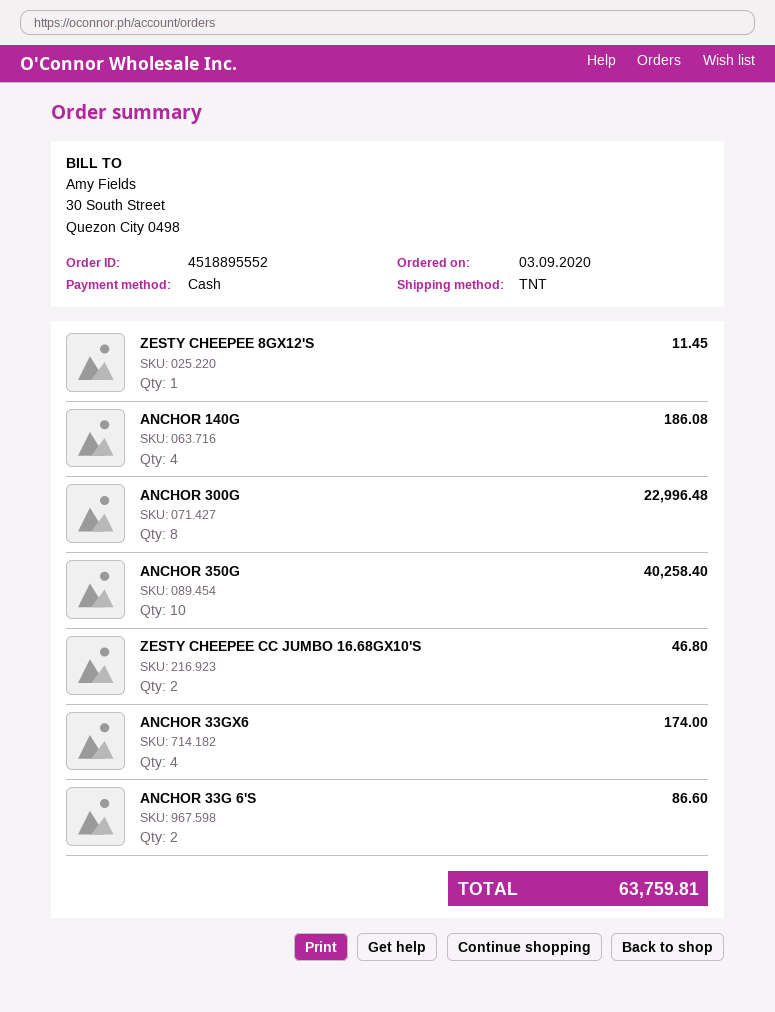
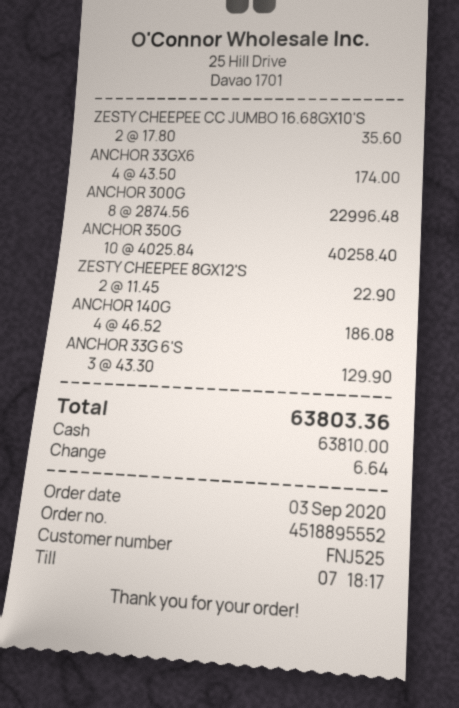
ZESTY CHEEPEE 8GX12'S: 1 for 11.45 -> 2 for 22.90
ZESTY CHEEPEE CC JUMBO 16.68GX10'S: 2 for 46.80 -> 2 for 35.60
ANCHOR 33G 6'S: 2 for 86.60 -> 3 for 129.90
total: 63759.81 -> 63803.36

